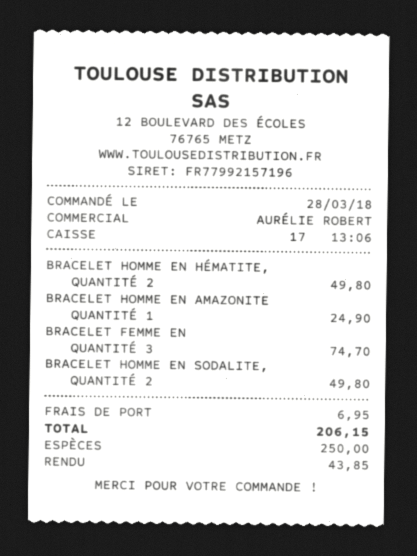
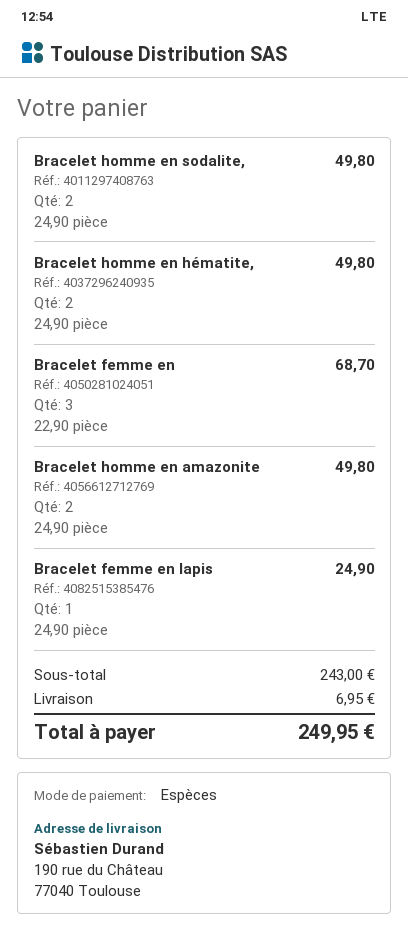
BRACELET HOMME EN AMAZONITE: 1 for 24.90 -> 2 for 49.80
BRACELET FEMME EN: 3 for 74.70 -> 3 for 68.70
Bracelet femme en lapis: none -> 1 for 24.90
total: 206.15 -> 249.95

